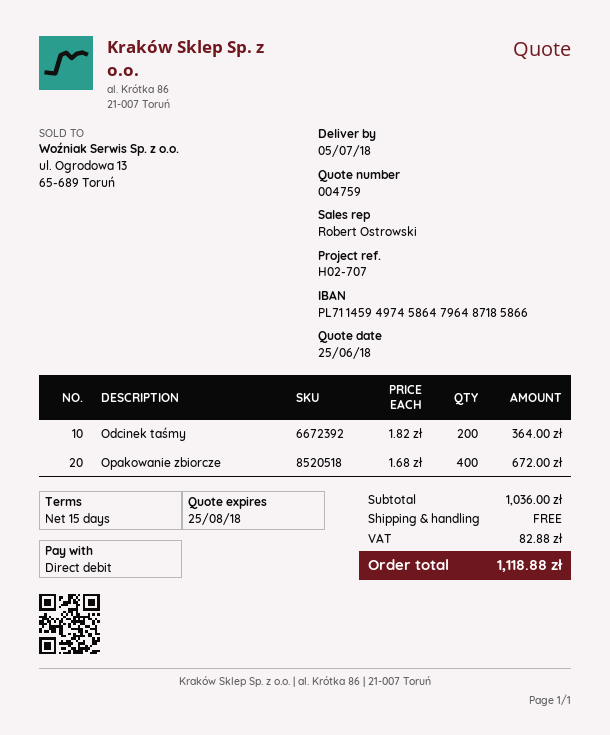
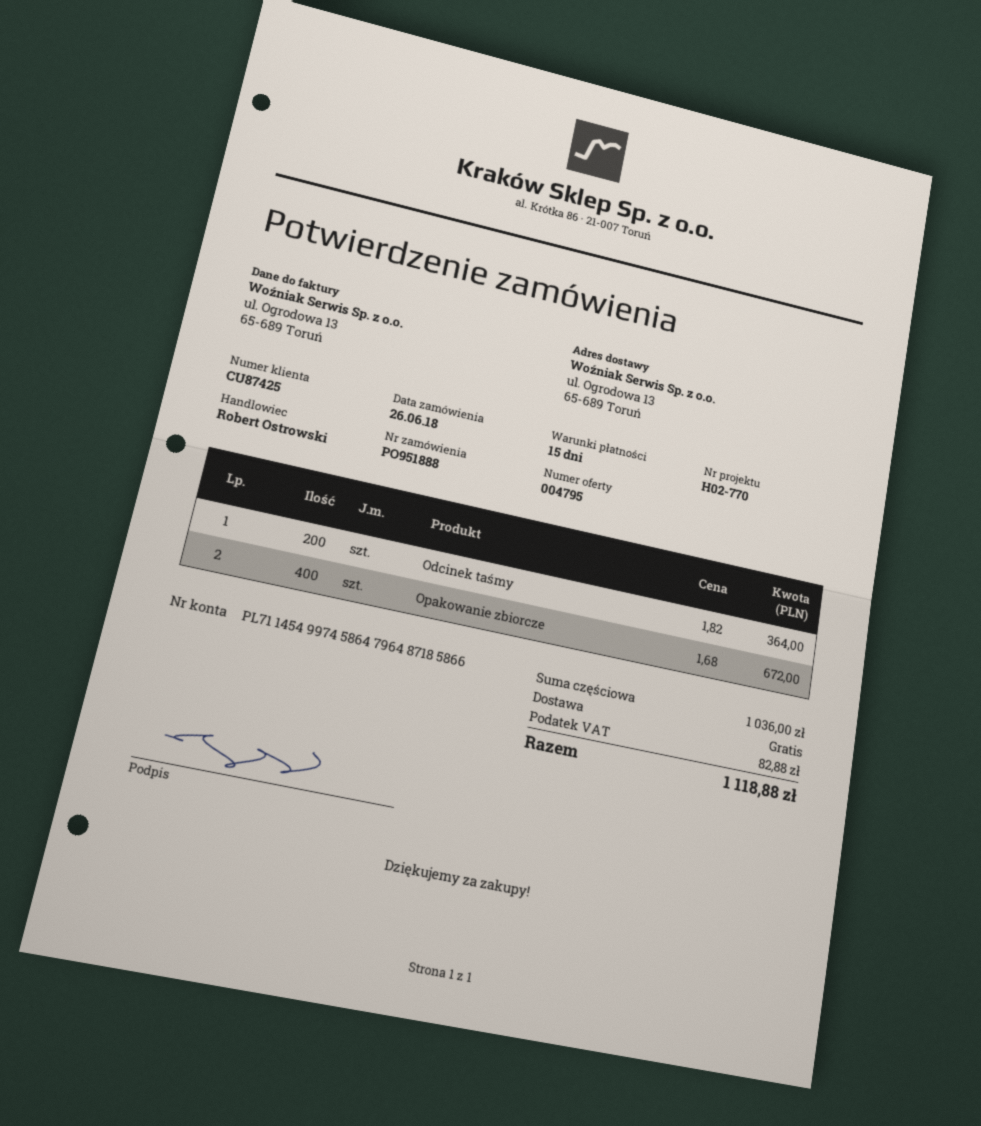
quote number: 004759 -> 004795
reference: H02-707 -> H02-770
bank account: PL71145949745864796487185866 -> PL71145499745864796487185866

